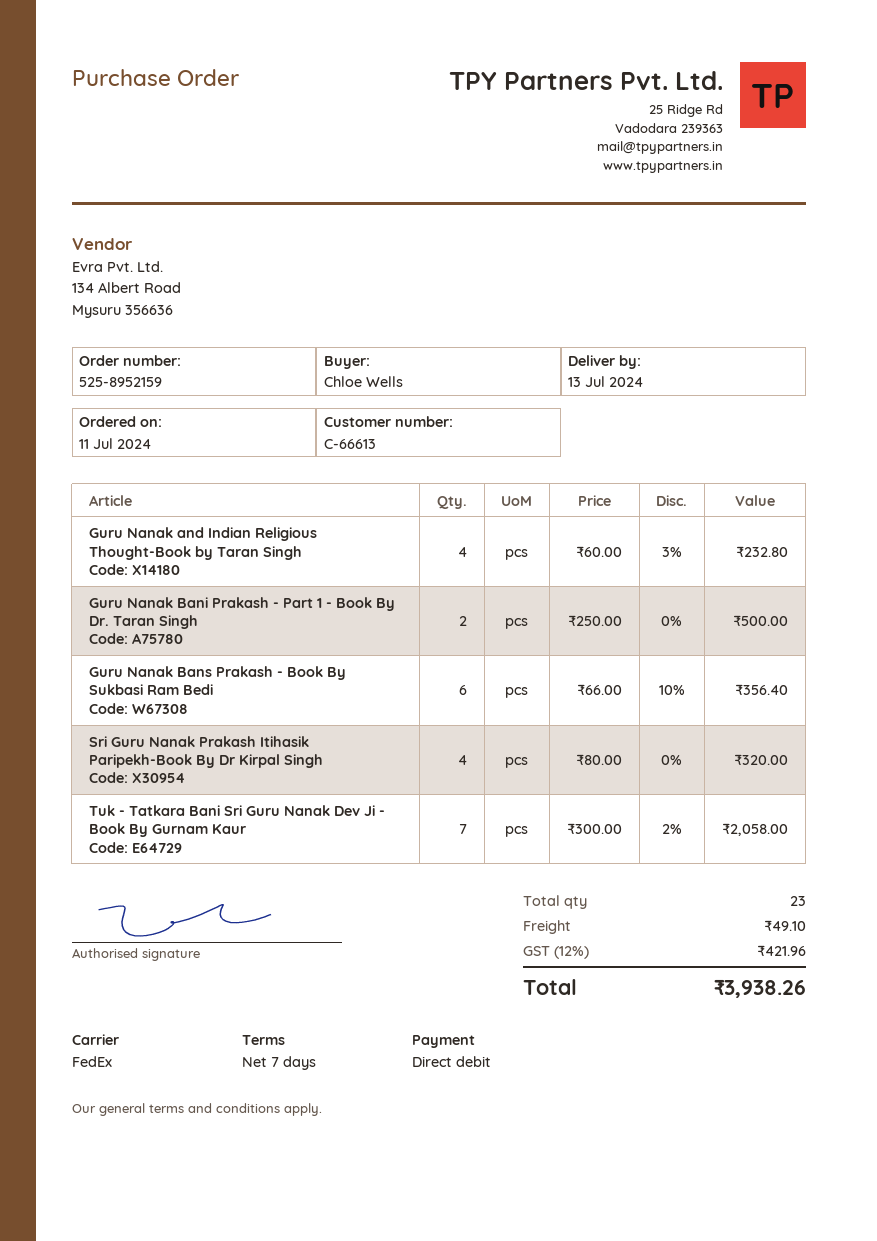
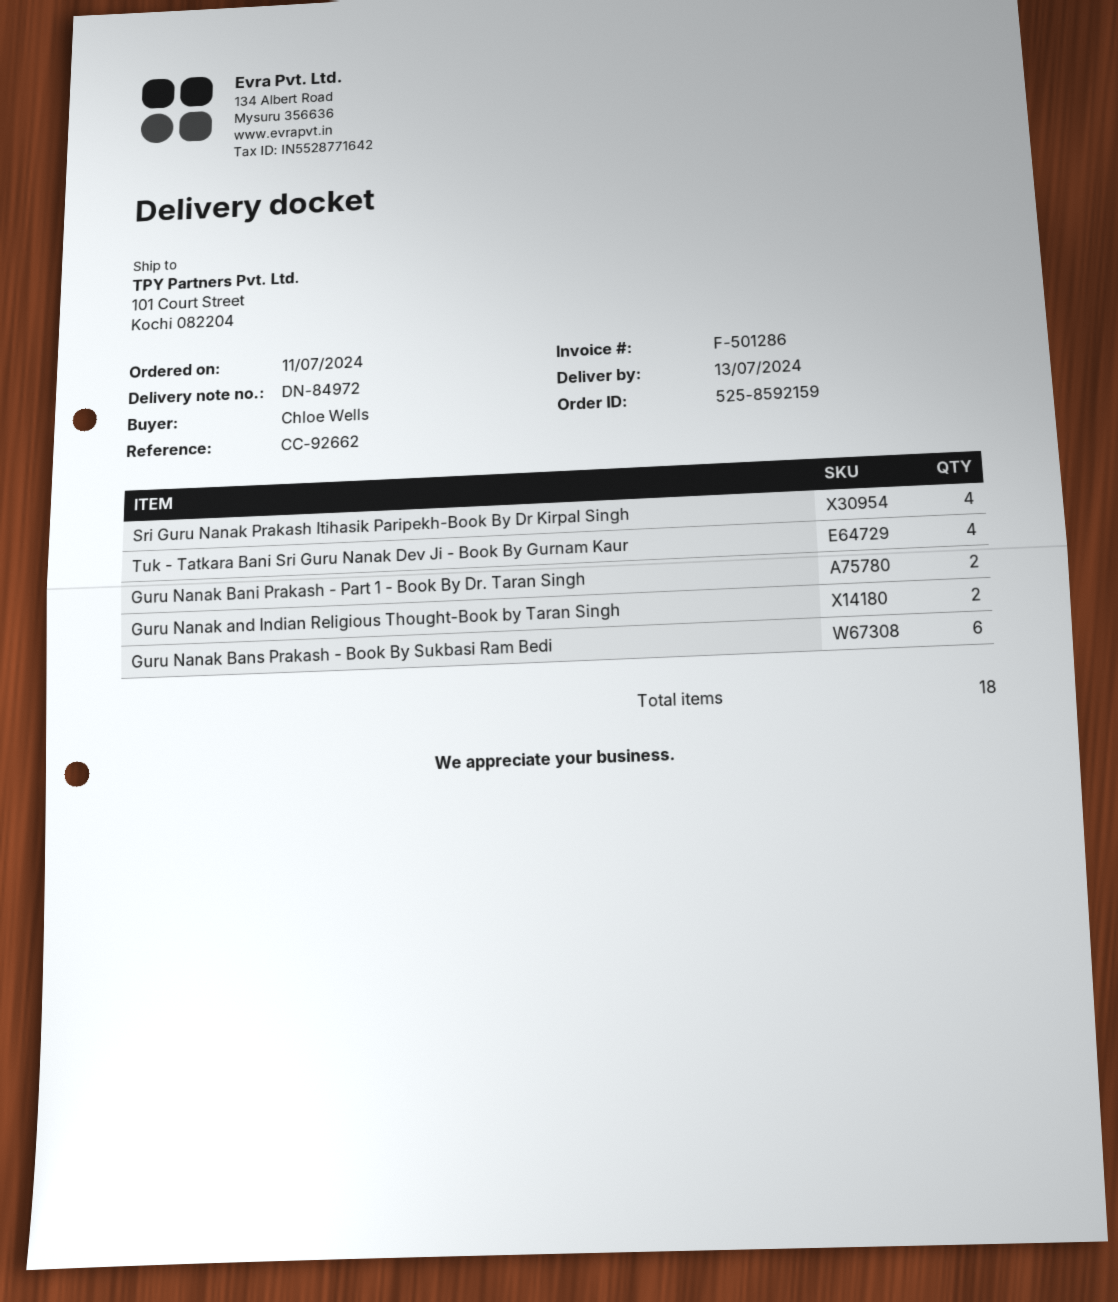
order number: 525-8952159 -> 525-8592159
Guru Nanak and Indian Religious Thought-Book by Taran Singh: 4 -> 2
Tuk - Tatkara Bani Sri Guru Nanak Dev Ji - Book By Gurnam Kaur: 7 -> 4
total quantity: 23 -> 18

